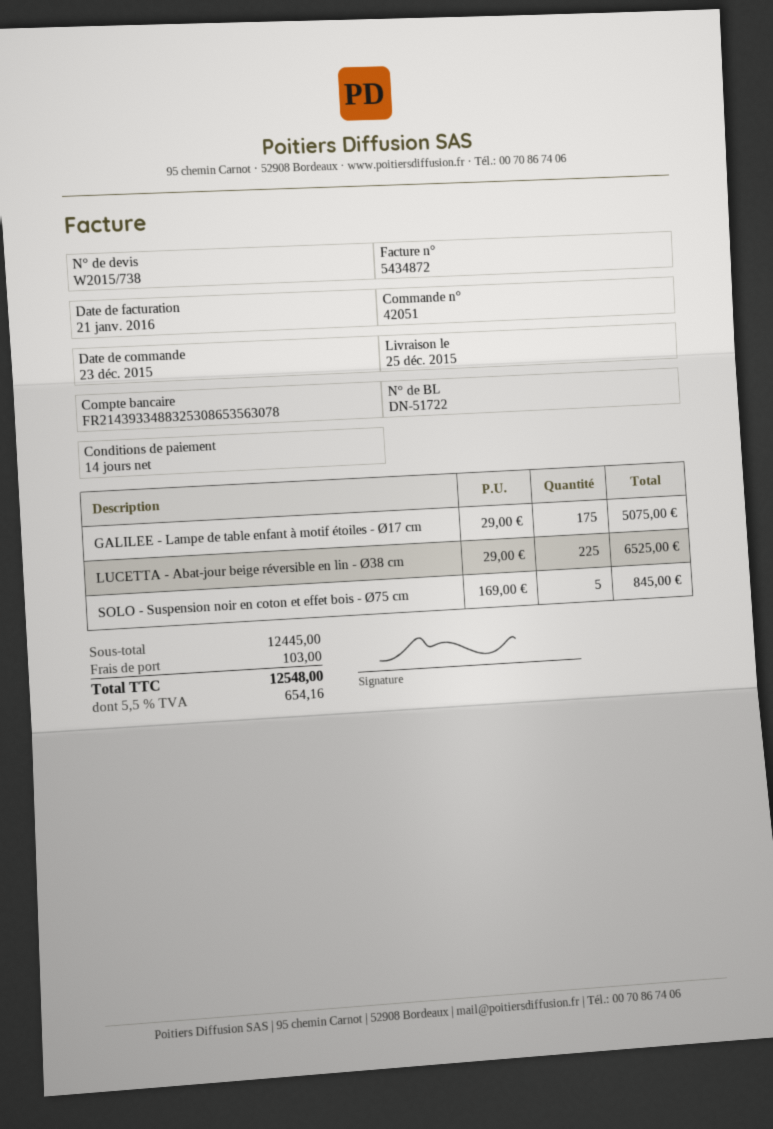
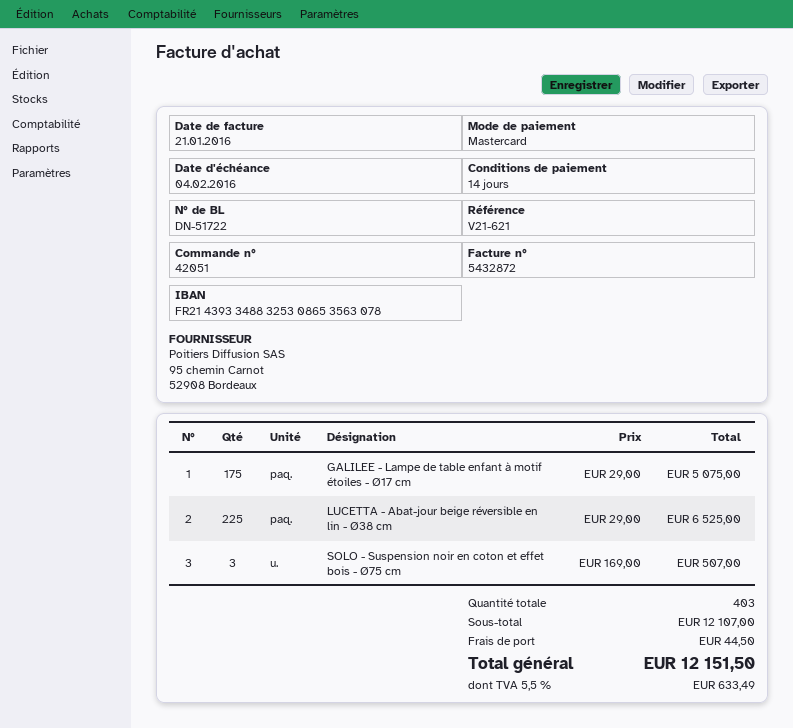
invoice number: 5434872 -> 5432872
SOLO - Suspension noir en coton et effet bois - Ø75 cm: 5 x 169.00 = 845.00 -> 3 x 169.00 = 507.00
subtotal: 12445.00 -> 12107.00
shipping: 103.00 -> 44.50
tax: 5.5% = 654.16 -> 5.5% = 633.49
total: 12548.00 -> 12151.50

